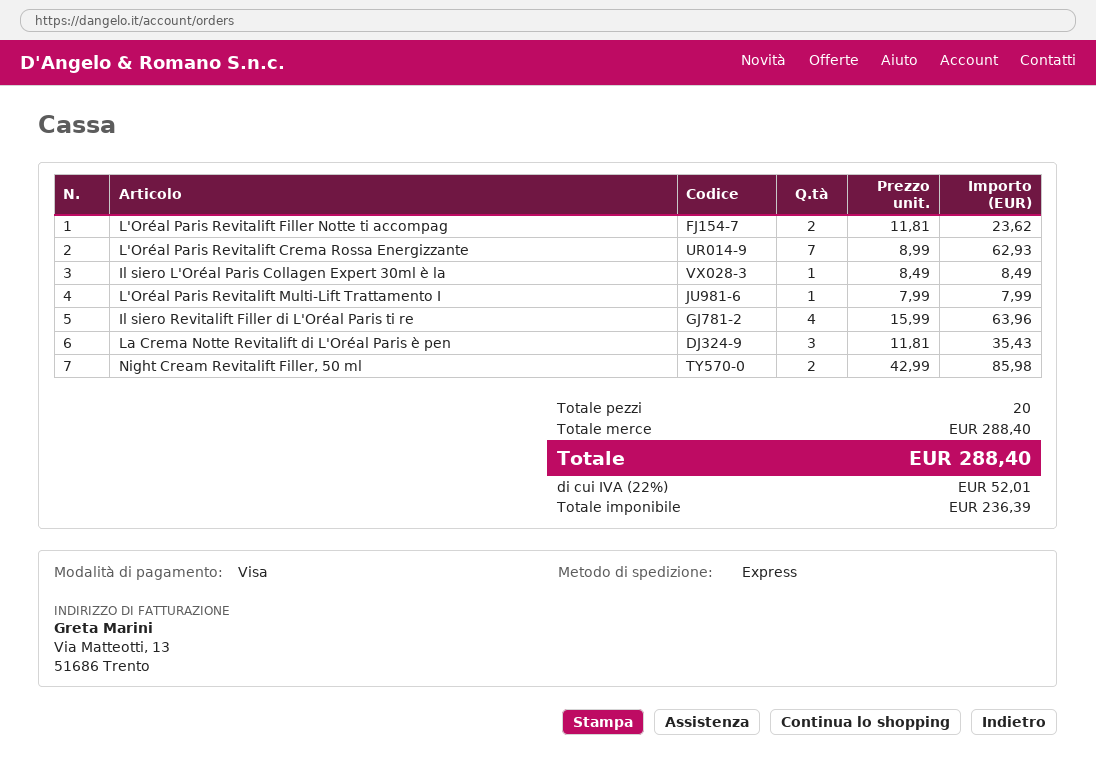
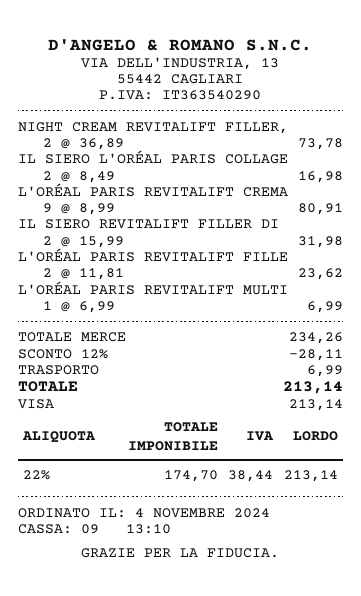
L'Oréal Paris Revitalift Crema Rossa Energizzante: 7 x 8.99 = 62.93 -> 9 x 8.99 = 80.91
Il siero L'Oréal Paris Collagen Expert 30ml è la: 1 x 8.49 = 8.49 -> 2 x 8.49 = 16.98
L'Oréal Paris Revitalift Multi-Lift Trattamento I: 1 x 7.99 = 7.99 -> 1 x 6.99 = 6.99
Il siero Revitalift Filler di L'Oréal Paris ti re: 4 x 15.99 = 63.96 -> 2 x 15.99 = 31.98
La Crema Notte Revitalift di L'Oréal Paris è pen: 3 x 11.81 = 35.43 -> none
Night Cream Revitalift Filler, 50 ml: 2 x 42.99 = 85.98 -> 2 x 36.89 = 73.78
subtotal: 288.40 -> 234.26
discount: none -> 12% = 28.11
shipping: none -> 6.99
net: 236.39 -> 174.70
tax: 22% = 52.01 -> 22% = 38.44
total: 288.40 -> 213.14

